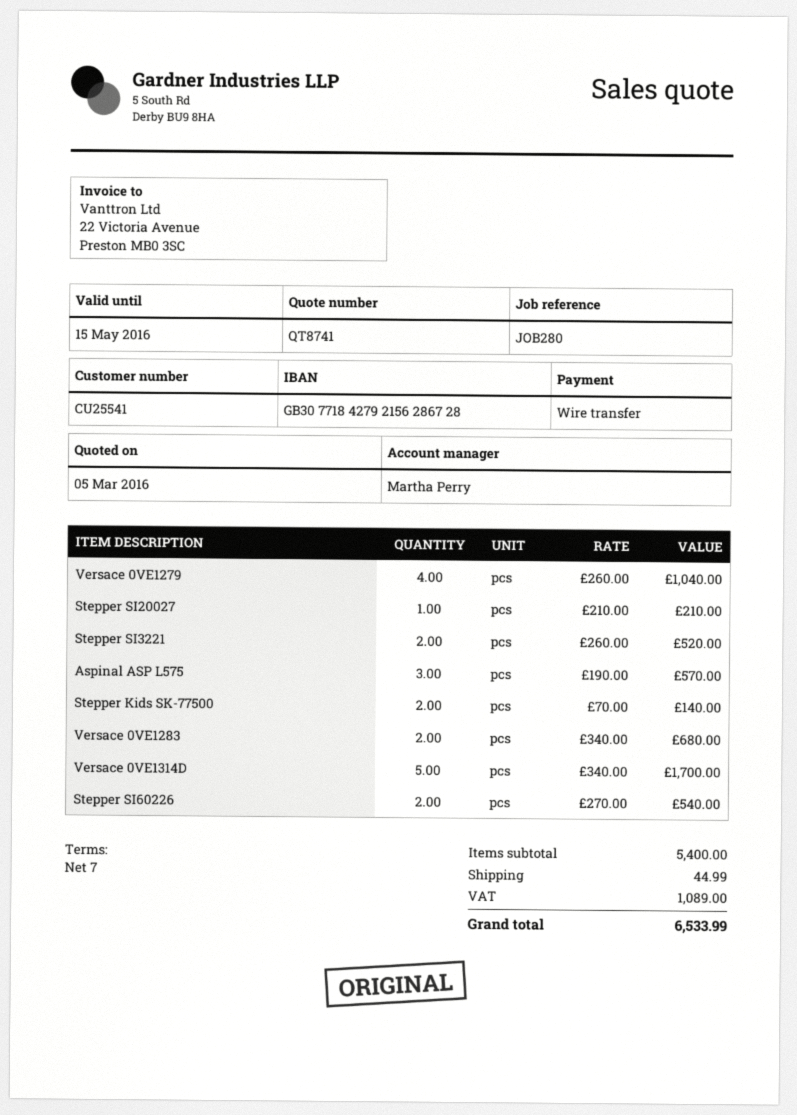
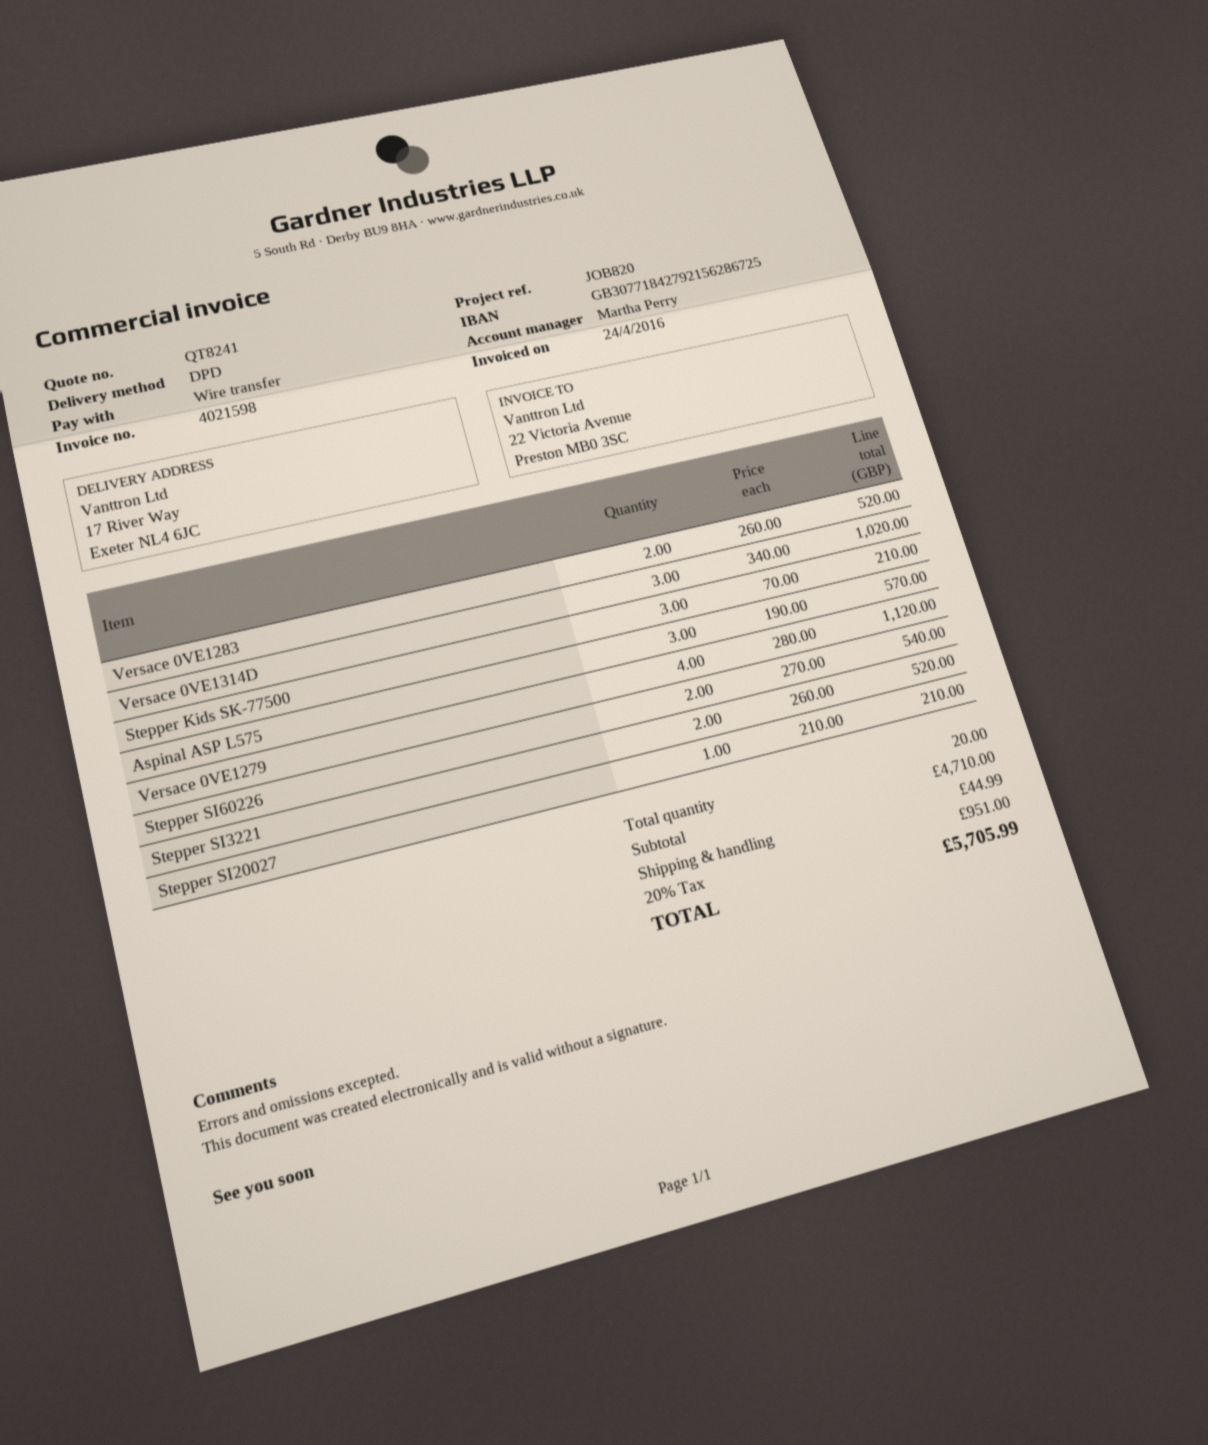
quote number: QT8741 -> QT8241
reference: JOB280 -> JOB820
bank account: GB30771842792156286728 -> GB30771842792156286725
Versace 0VE1279: 4 x 260.00 = 1040.00 -> 4 x 280.00 = 1120.00
Stepper Kids SK-77500: 2 x 70.00 = 140.00 -> 3 x 70.00 = 210.00
Versace 0VE1283: 2 x 340.00 = 680.00 -> 2 x 260.00 = 520.00
Versace 0VE1314D: 5 x 340.00 = 1700.00 -> 3 x 340.00 = 1020.00
subtotal: 5400.00 -> 4710.00
tax: 1089.00 -> 951.00
total: 6533.99 -> 5705.99

